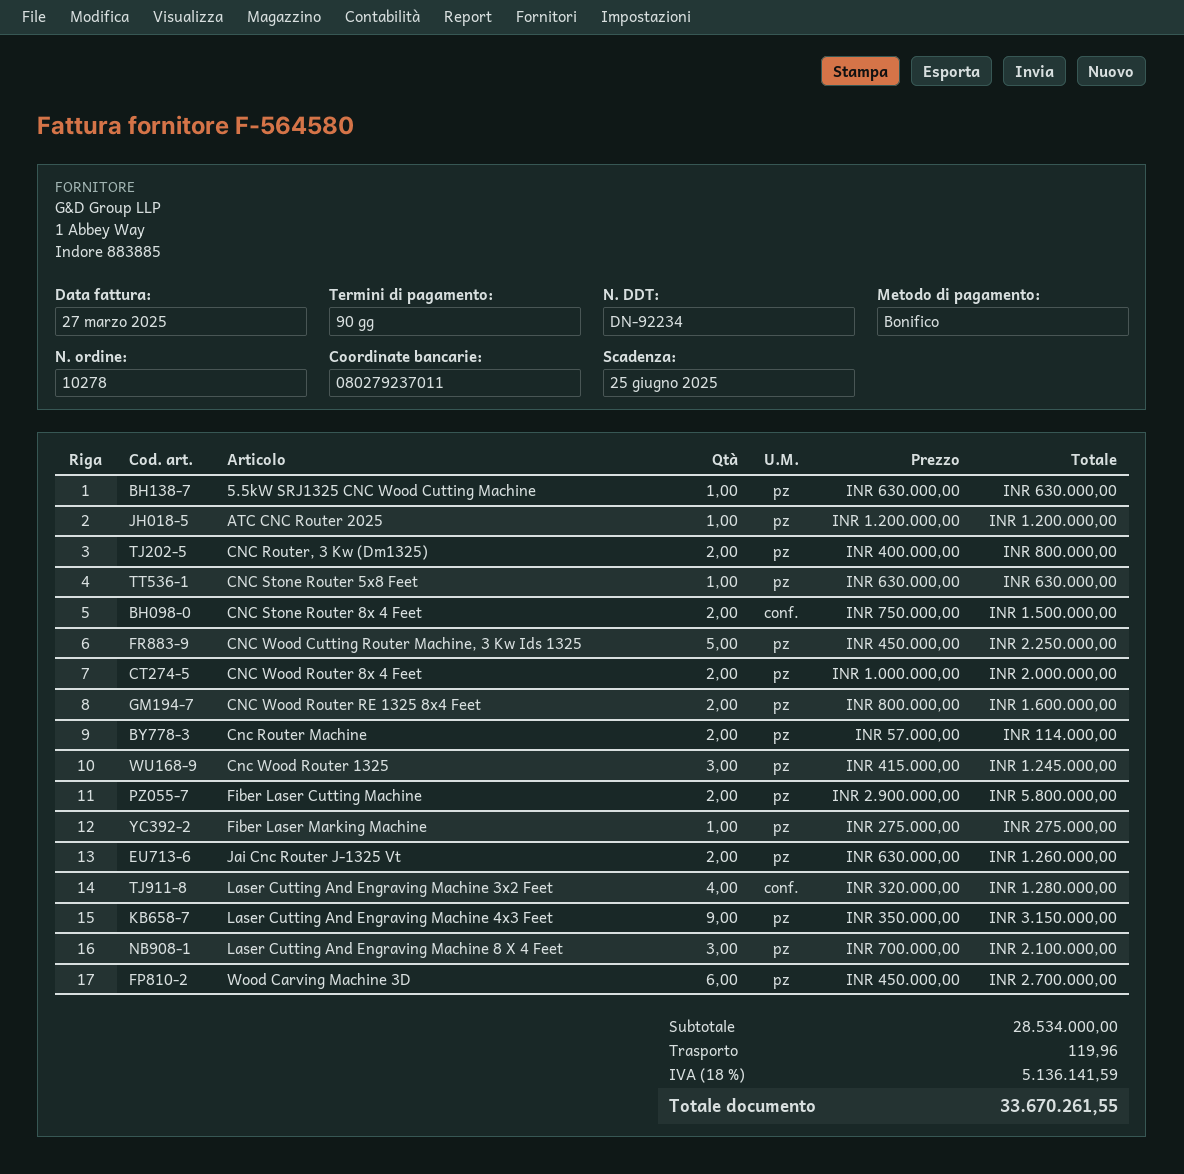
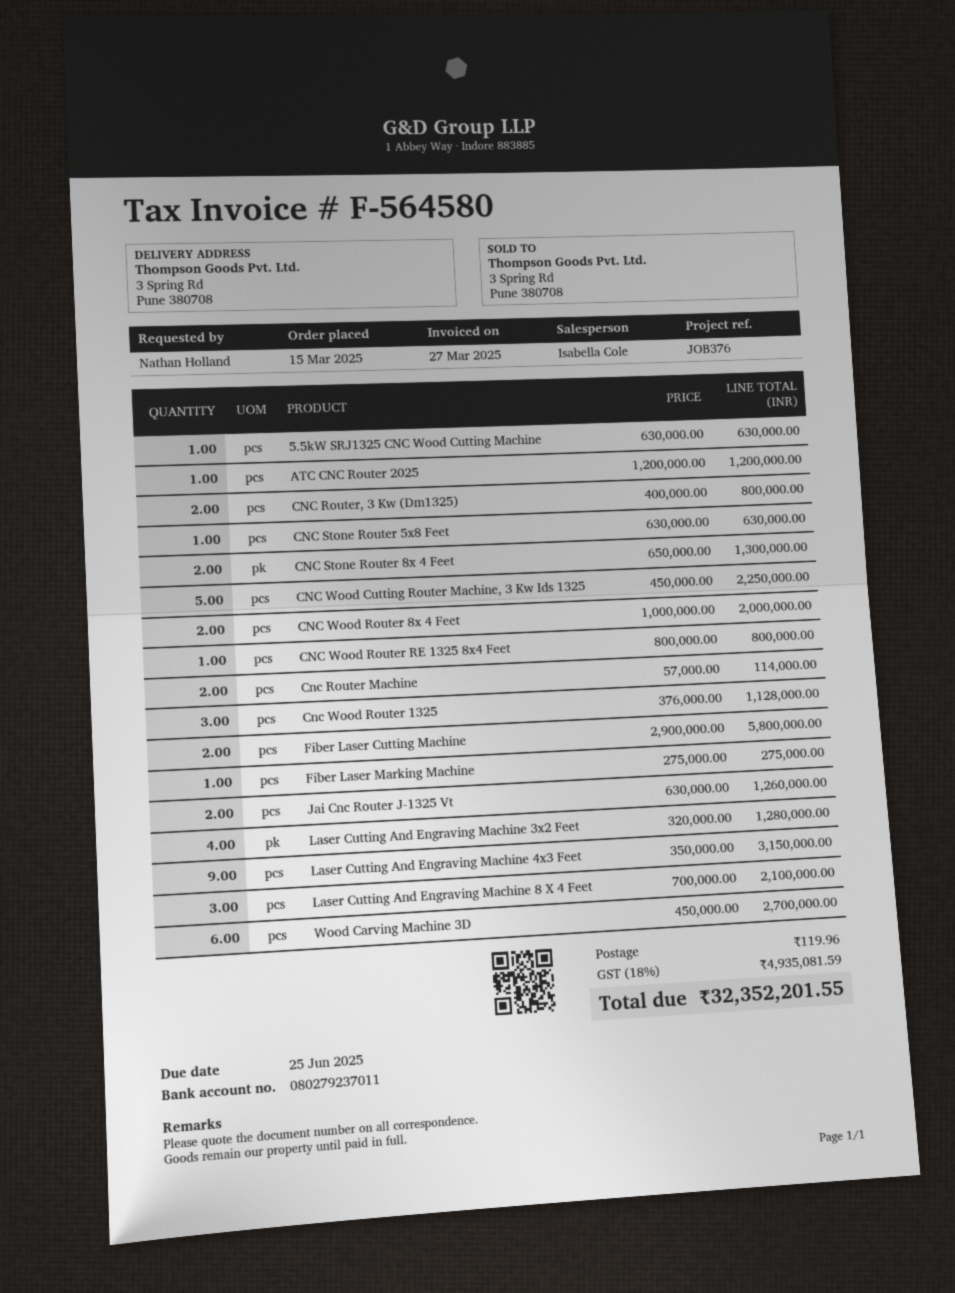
CNC Stone Router 8x 4 Feet: 2 x 750000.00 = 1500000.00 -> 2 x 650000.00 = 1300000.00
CNC Wood Router RE 1325 8x4 Feet: 2 x 800000.00 = 1600000.00 -> 1 x 800000.00 = 800000.00
Cnc Wood Router 1325: 3 x 415000.00 = 1245000.00 -> 3 x 376000.00 = 1128000.00
tax: 18% = 5136141.59 -> 18% = 4935081.59
total: 33670261.55 -> 32352201.55

